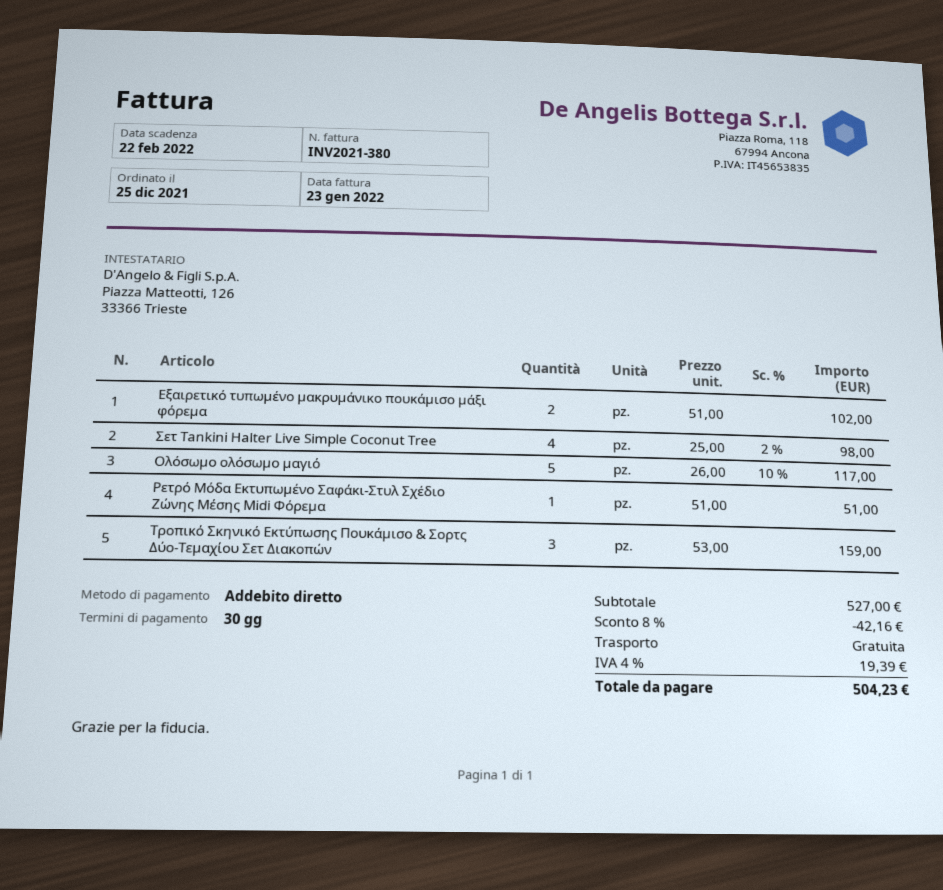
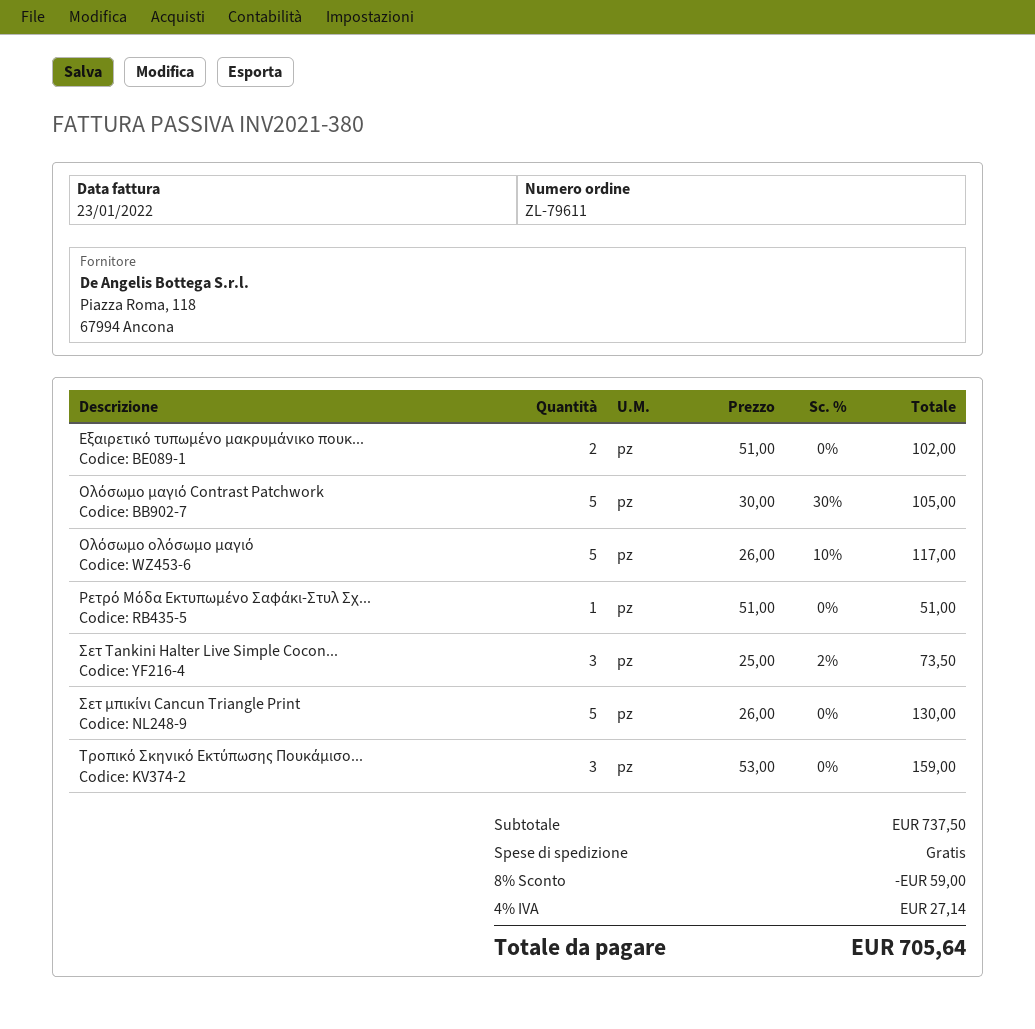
Σετ Tankini Halter Live Simple Coconut Tree: 4 x 25.00 - 2% = 98.00 -> 3 x 25.00 - 2% = 73.50
Ολόσωμο μαγιό Contrast Patchwork: none -> 5 x 30.00 - 30% = 105.00
Σετ μπικίνι Cancun Triangle Print: none -> 5 x 26.00 = 130.00
subtotal: 527.00 -> 737.50
discount: 8% = 42.16 -> 8% = 59.00
tax: 4% = 19.39 -> 4% = 27.14
total: 504.23 -> 705.64

